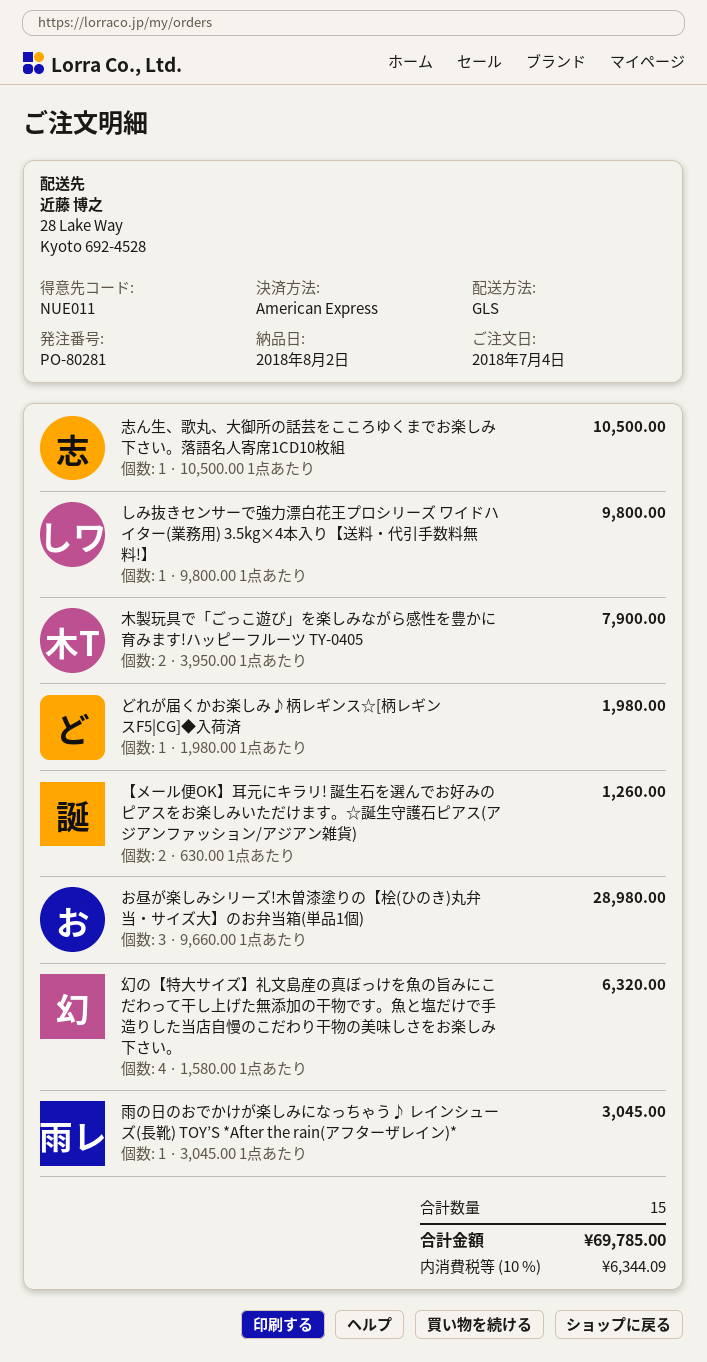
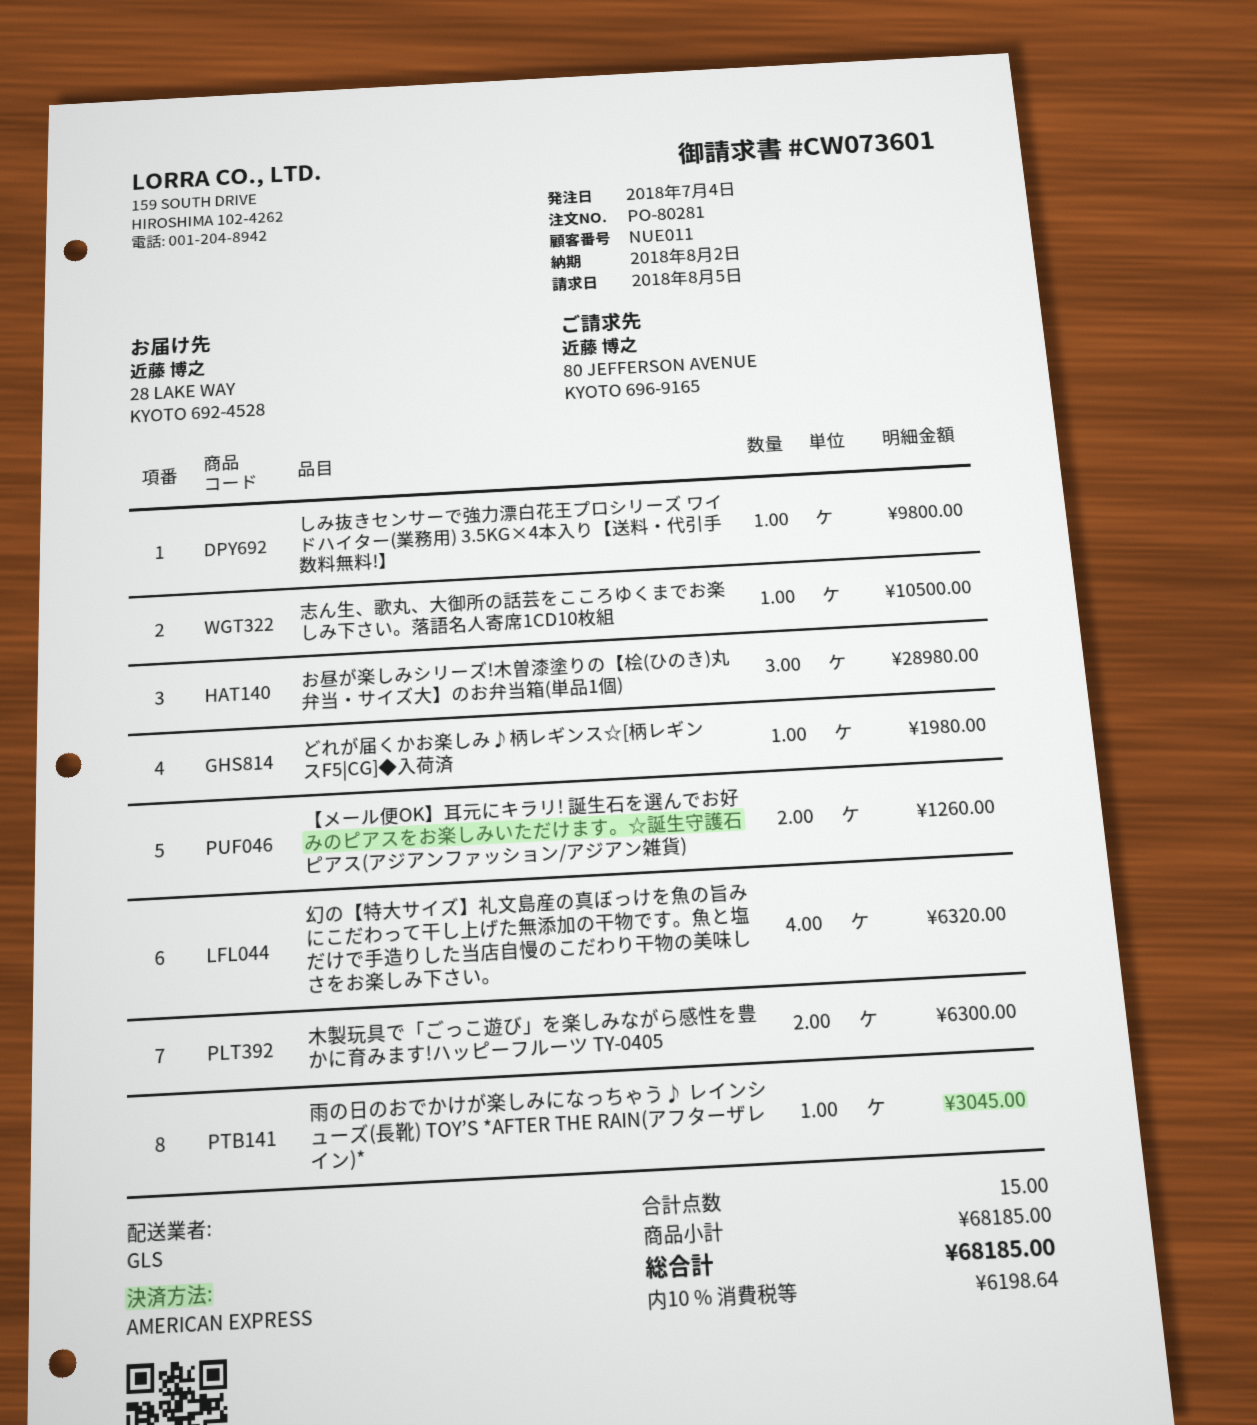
木製玩具で「ごっこ遊び」を楽しみながら感性を豊かに育みます!ハッピーフルーツ TY-0405: 2 for 7900.00 -> 2 for 6300.00
tax: 10% = 6344.09 -> 10% = 6198.64
total: 69785.00 -> 68185.00

